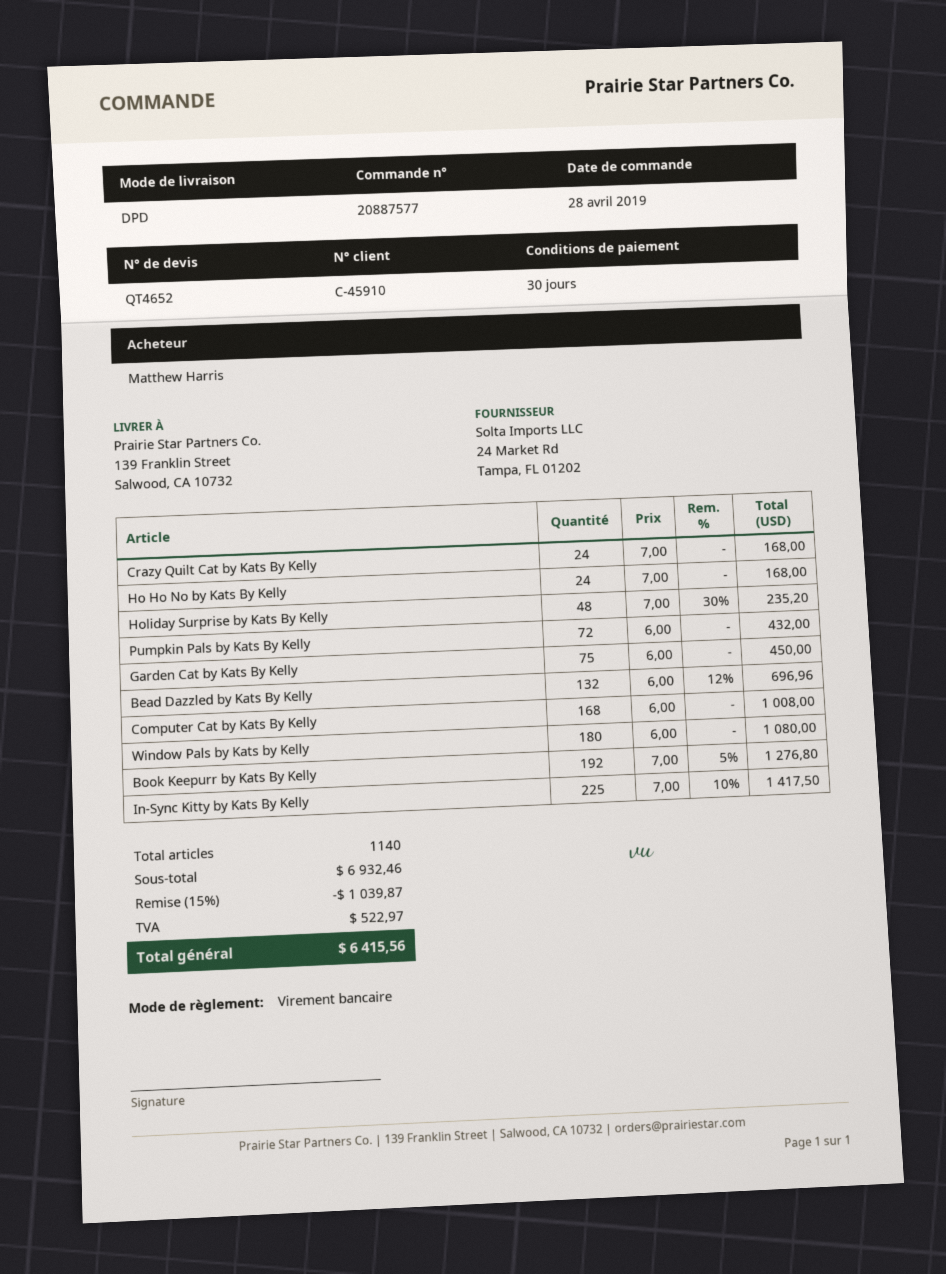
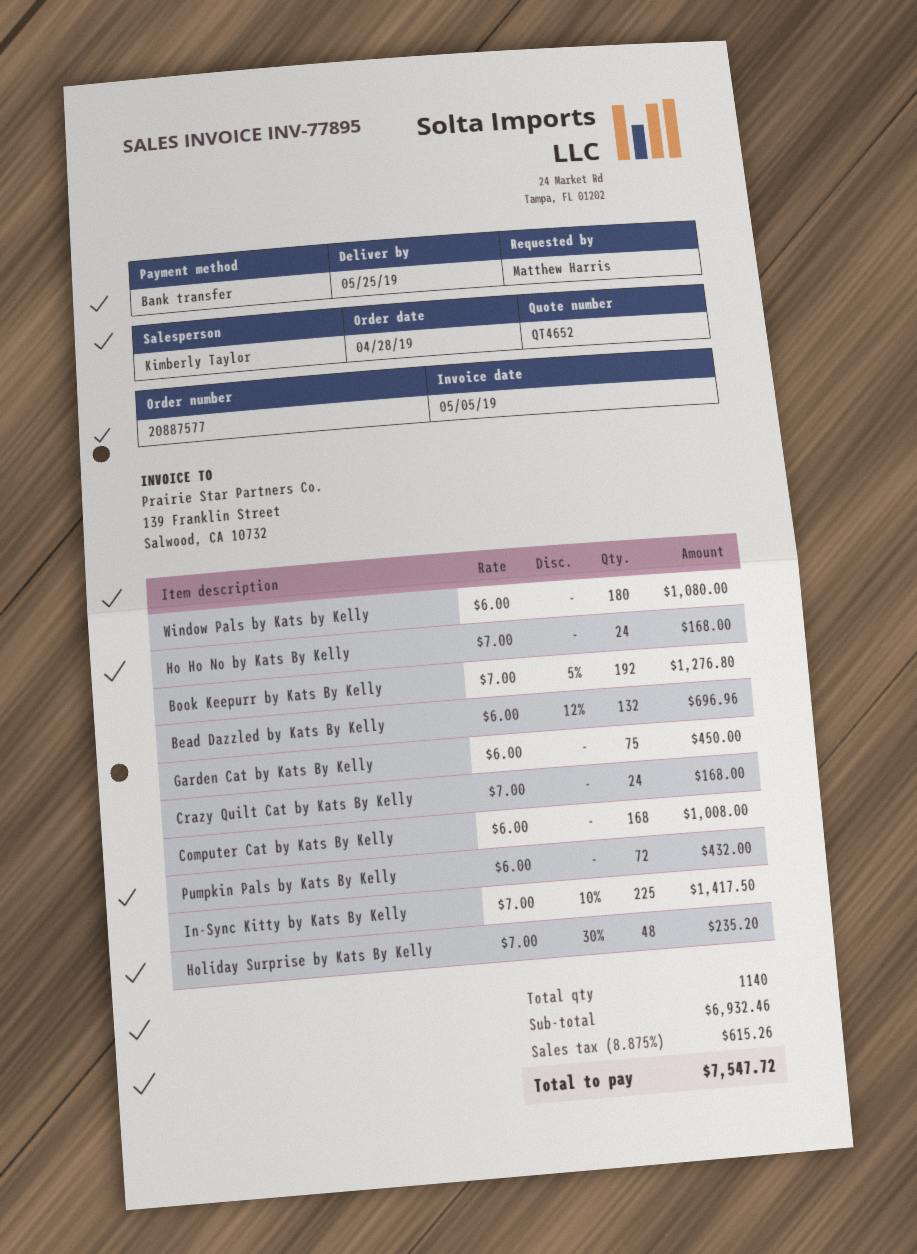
discount: 15% = 1039.87 -> none
tax: 522.97 -> 615.26
total: 6415.56 -> 7547.72

